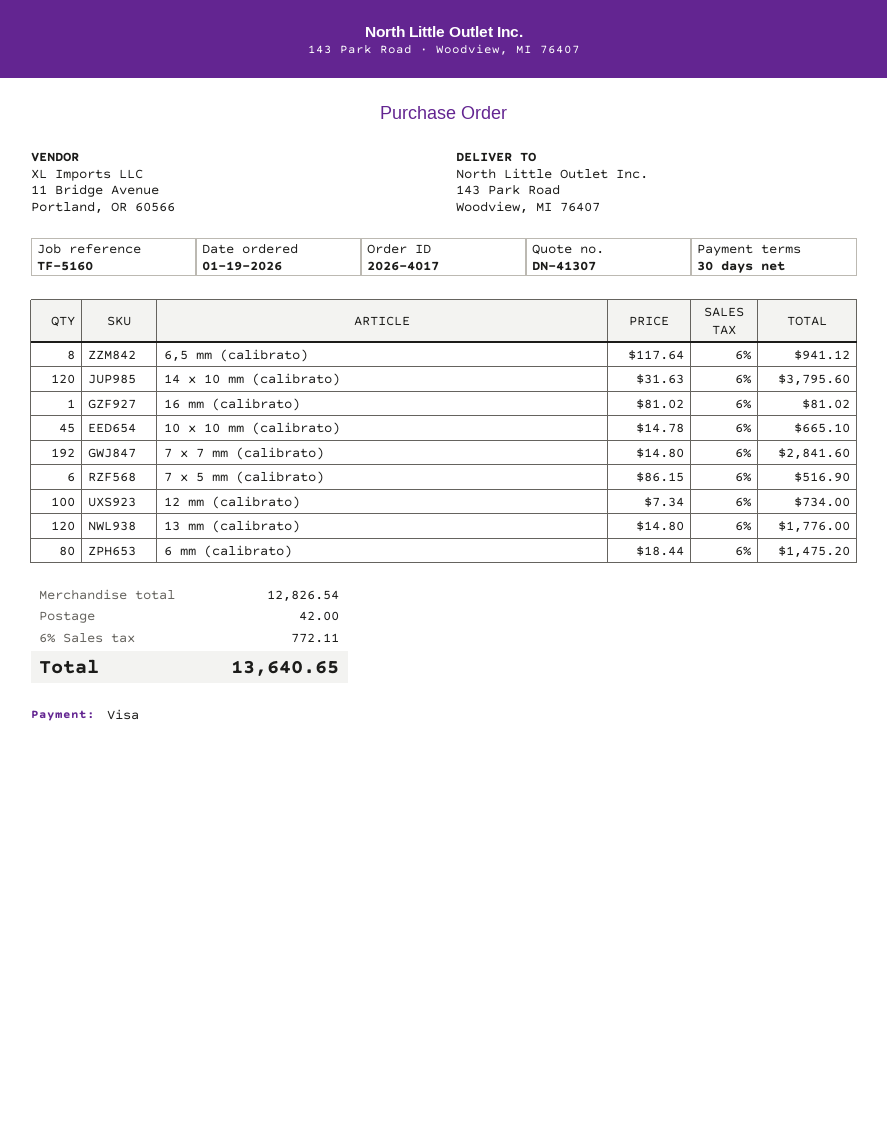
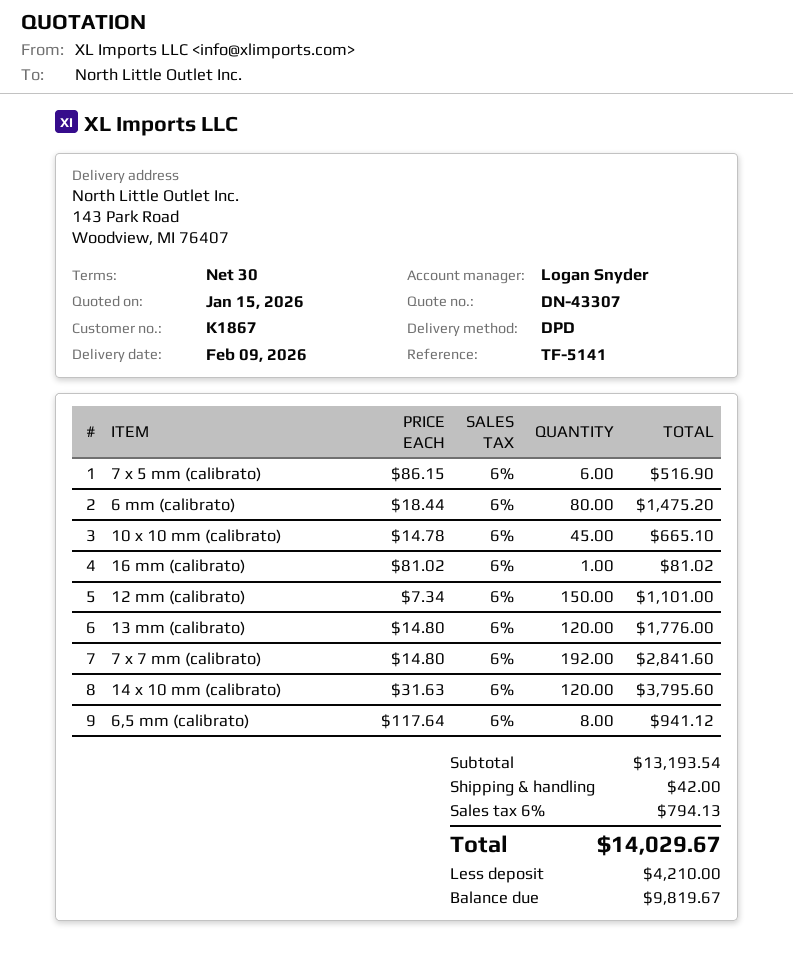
quote number: DN-41307 -> DN-43307
reference: TF-5160 -> TF-5141
12 mm (calibrato): 100 x 7.34 = 734.00 -> 150 x 7.34 = 1101.00
subtotal: 12826.54 -> 13193.54
tax: 6% = 772.11 -> 6% = 794.13
total: 13640.65 -> 14029.67

